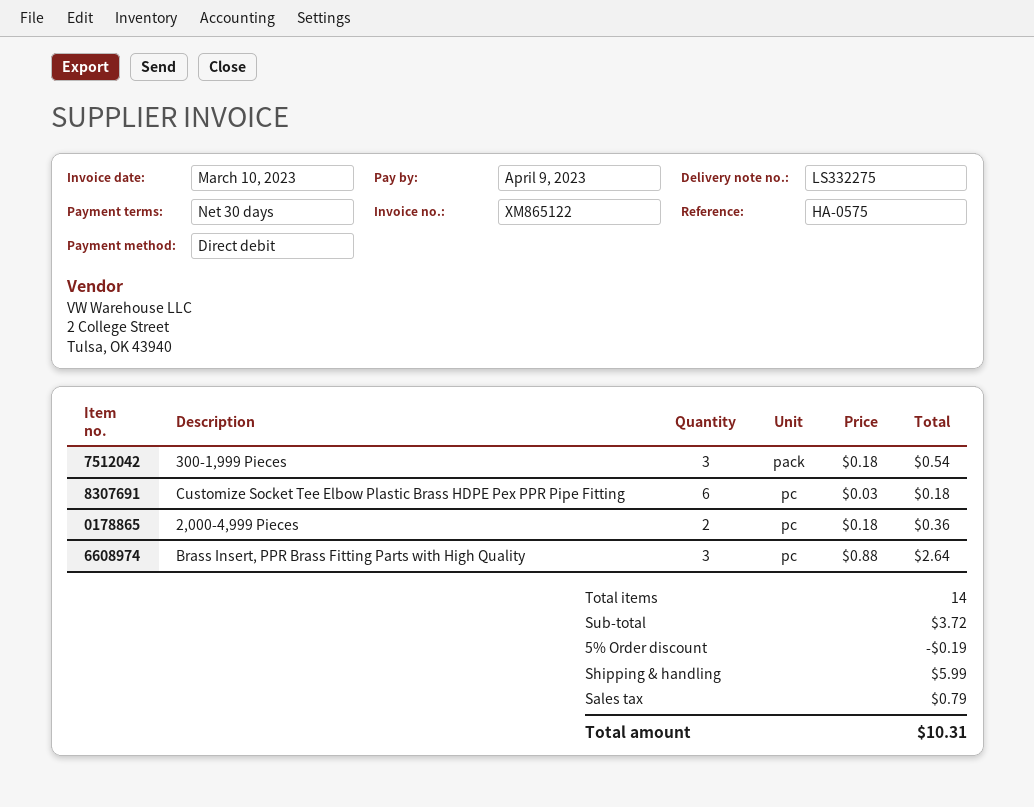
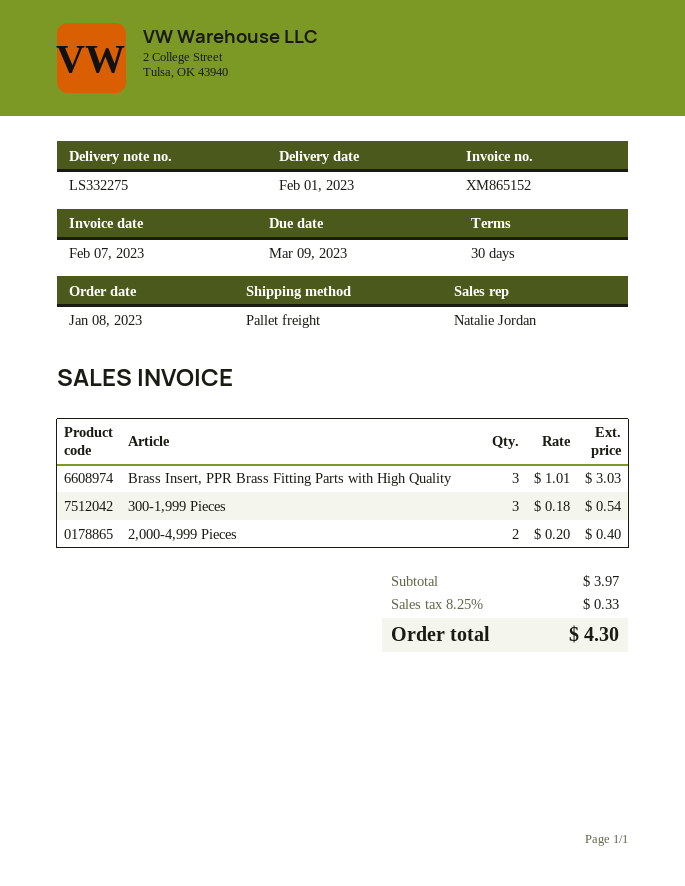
invoice number: XM865122 -> XM865152
invoice date: 2023-03-10 -> 2023-02-07
due date: 2023-04-09 -> 2023-03-09
Customize Socket Tee Elbow Plastic Brass HDPE Pex PPR Pipe Fitting: 6 x 0.03 = 0.18 -> none
2,000-4,999 Pieces: 2 x 0.18 = 0.36 -> 2 x 0.20 = 0.40
Brass Insert, PPR Brass Fitting Parts with High Quality: 3 x 0.88 = 2.64 -> 3 x 1.01 = 3.03
subtotal: 3.72 -> 3.97
discount: 5% = 0.19 -> none
shipping: 5.99 -> none
tax: 0.79 -> 0.33
total: 10.31 -> 4.30

